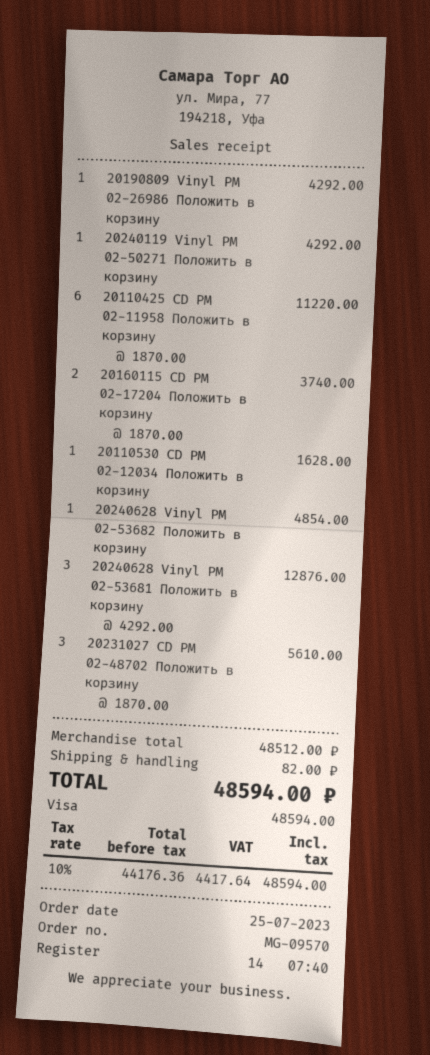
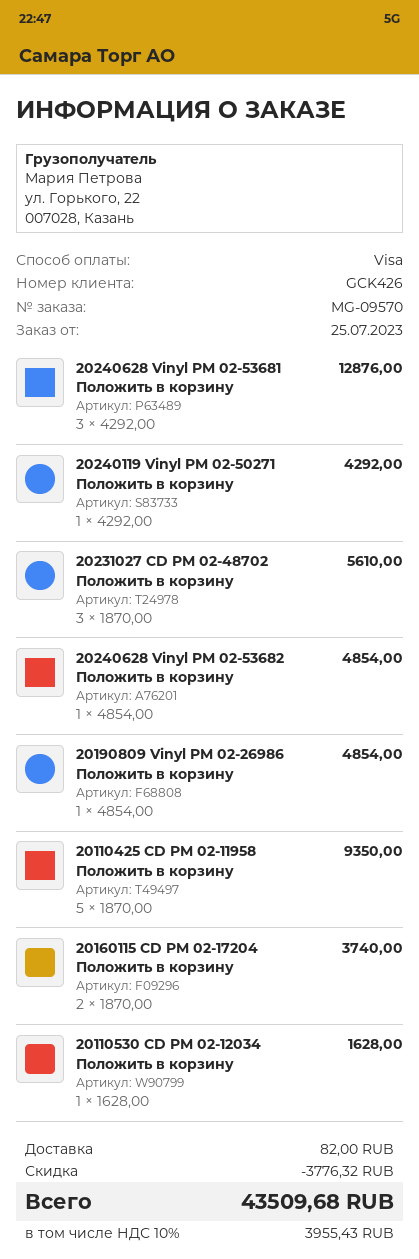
20190809 Vinyl PM 02-26986 Положить в корзину: 1 x 4292.00 = 4292.00 -> 1 x 4854.00 = 4854.00
20110425 CD PM 02-11958 Положить в корзину: 6 x 1870.00 = 11220.00 -> 5 x 1870.00 = 9350.00
discount: none -> 3776.32
tax: 10% = 4417.64 -> 10% = 3955.43
total: 48594.00 -> 43509.68

